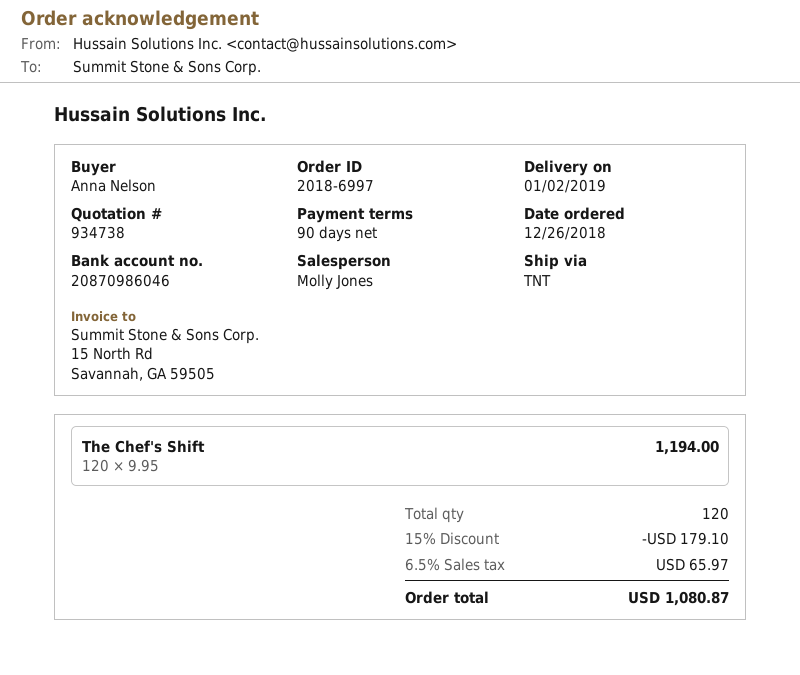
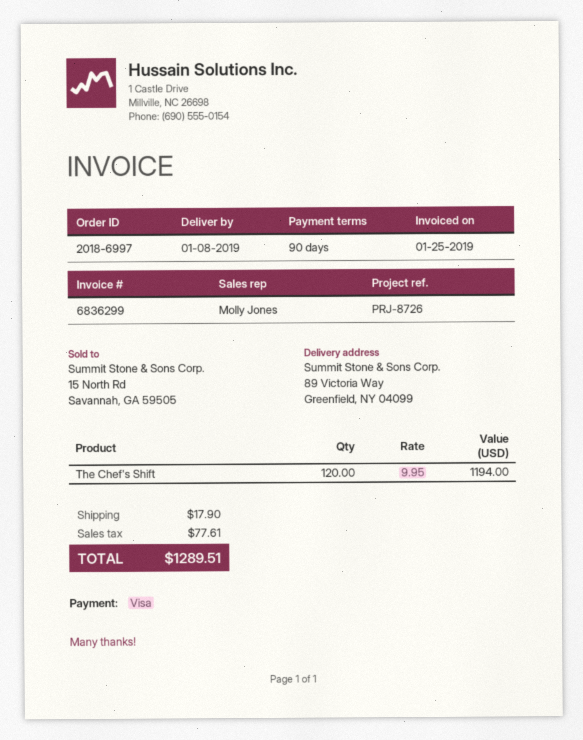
delivery date: 2019-01-02 -> 2019-01-08
discount: 15% = 179.10 -> none
shipping: none -> 17.90
tax: 65.97 -> 77.61
total: 1080.87 -> 1289.51

